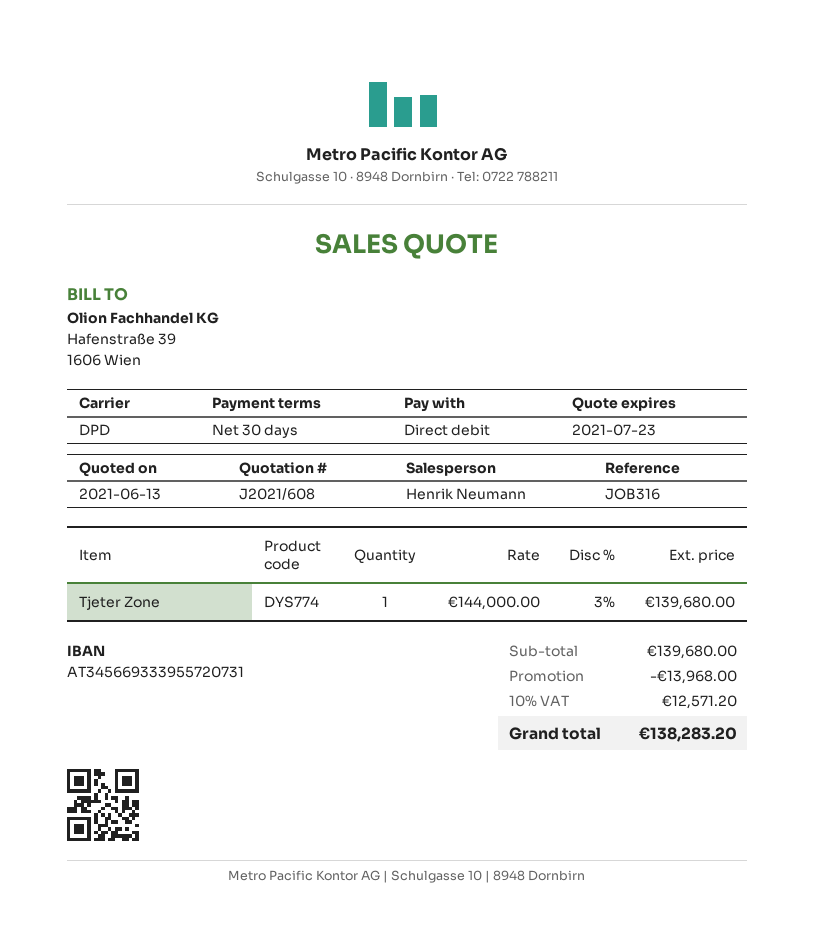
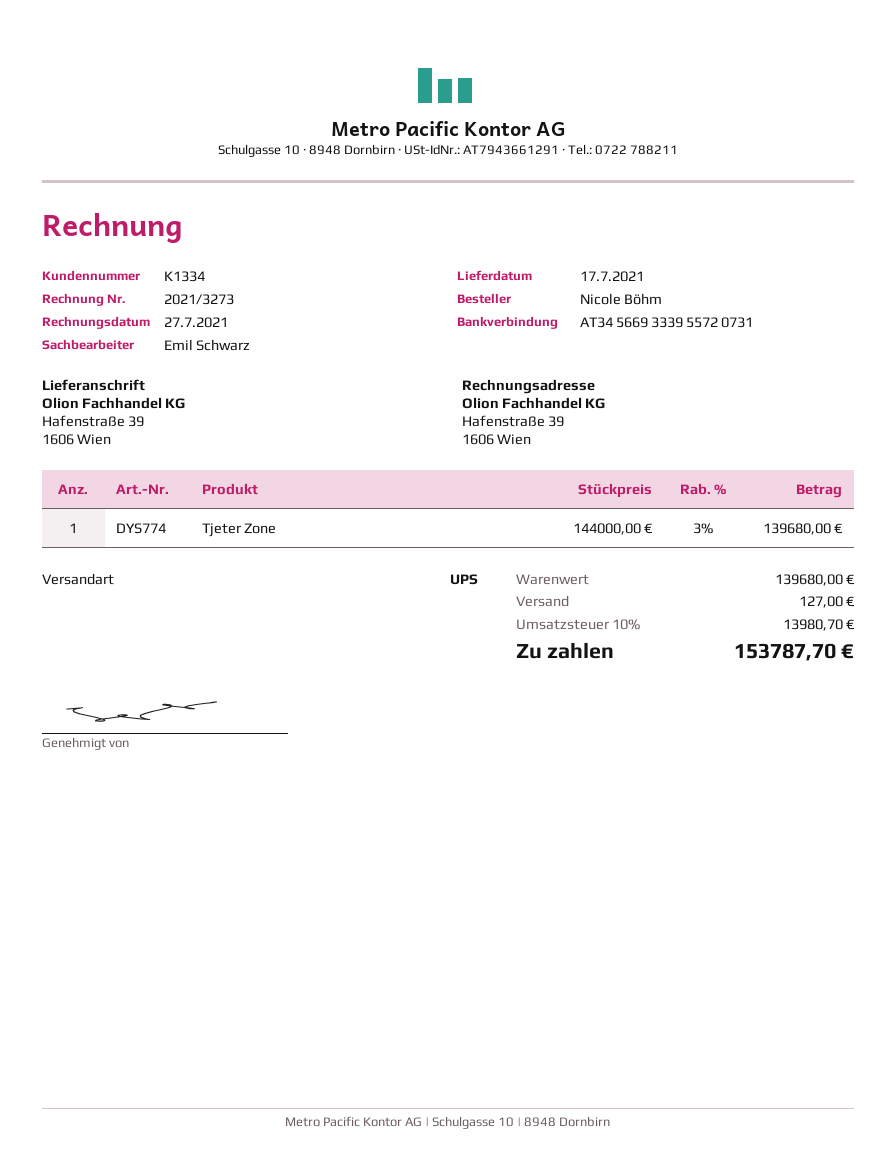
sales rep: Henrik Neumann -> Emil Schwarz
shipping method: DPD -> UPS
discount: 13968.00 -> none
shipping: none -> 127.00
tax: 10% = 12571.20 -> 10% = 13980.70
total: 138283.20 -> 153787.70

